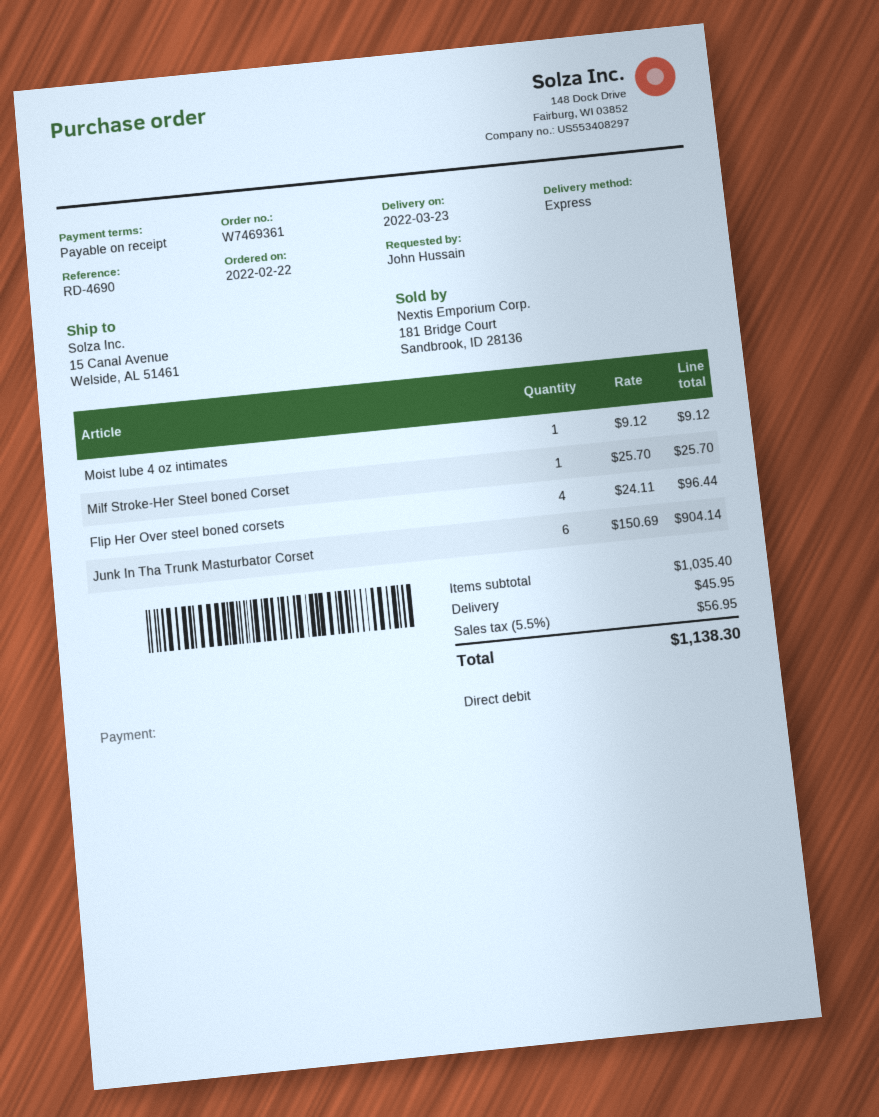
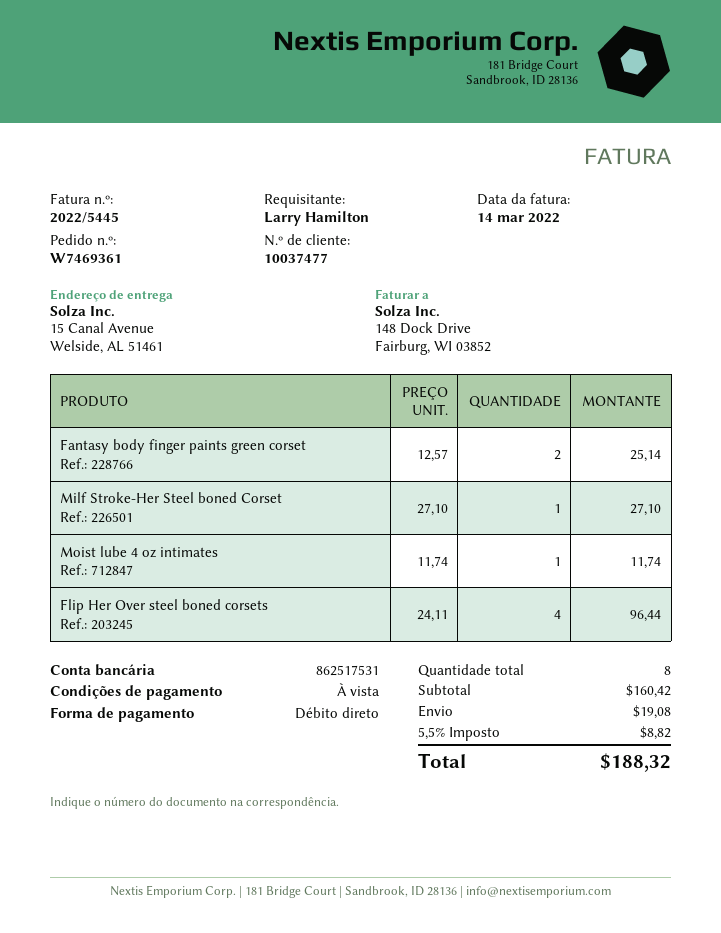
ordered by: John Hussain -> Larry Hamilton
Moist lube 4 oz intimates: 1 x 9.12 = 9.12 -> 1 x 11.74 = 11.74
Milf Stroke-Her Steel boned Corset: 1 x 25.70 = 25.70 -> 1 x 27.10 = 27.10
Junk In Tha Trunk Masturbator Corset: 6 x 150.69 = 904.14 -> none
Fantasy body finger paints green corset: none -> 2 x 12.57 = 25.14
subtotal: 1035.40 -> 160.42
shipping: 45.95 -> 19.08
tax: 5.5% = 56.95 -> 5.5% = 8.82
total: 1138.30 -> 188.32

